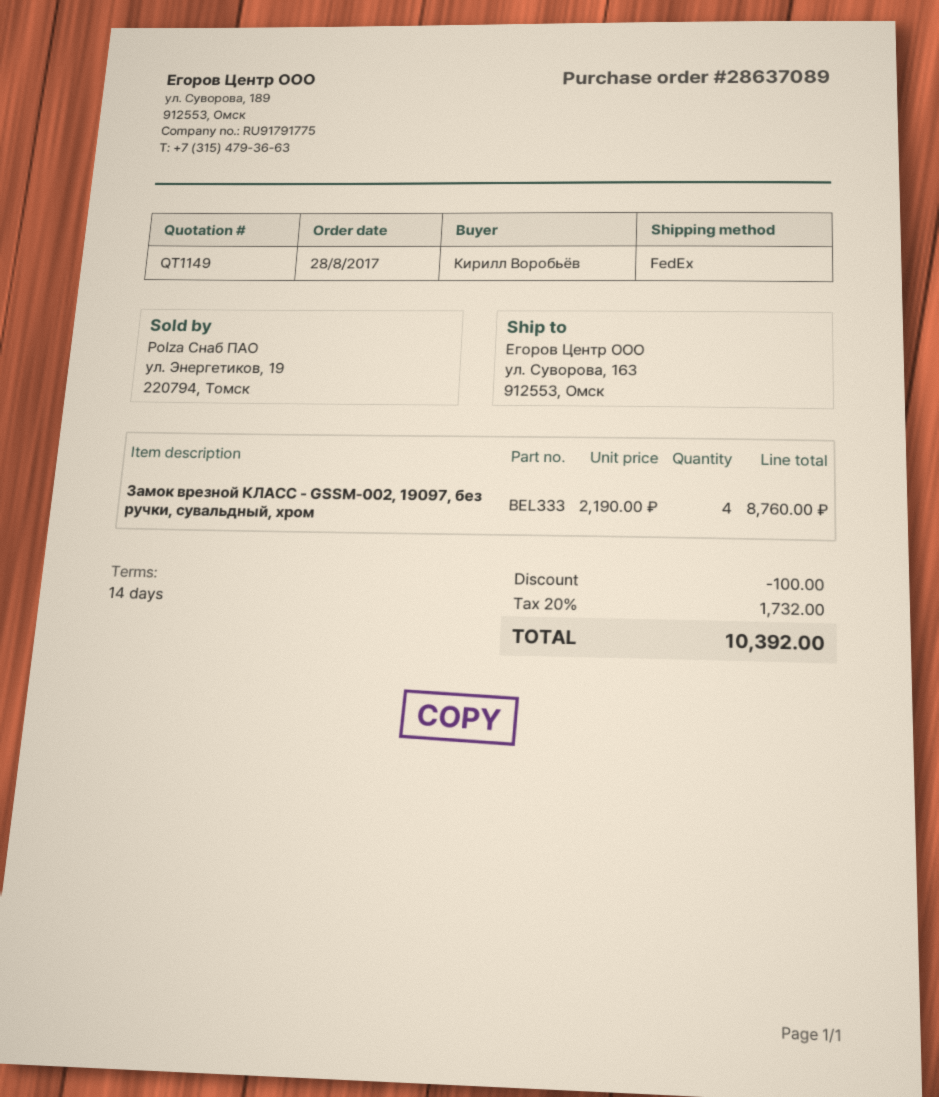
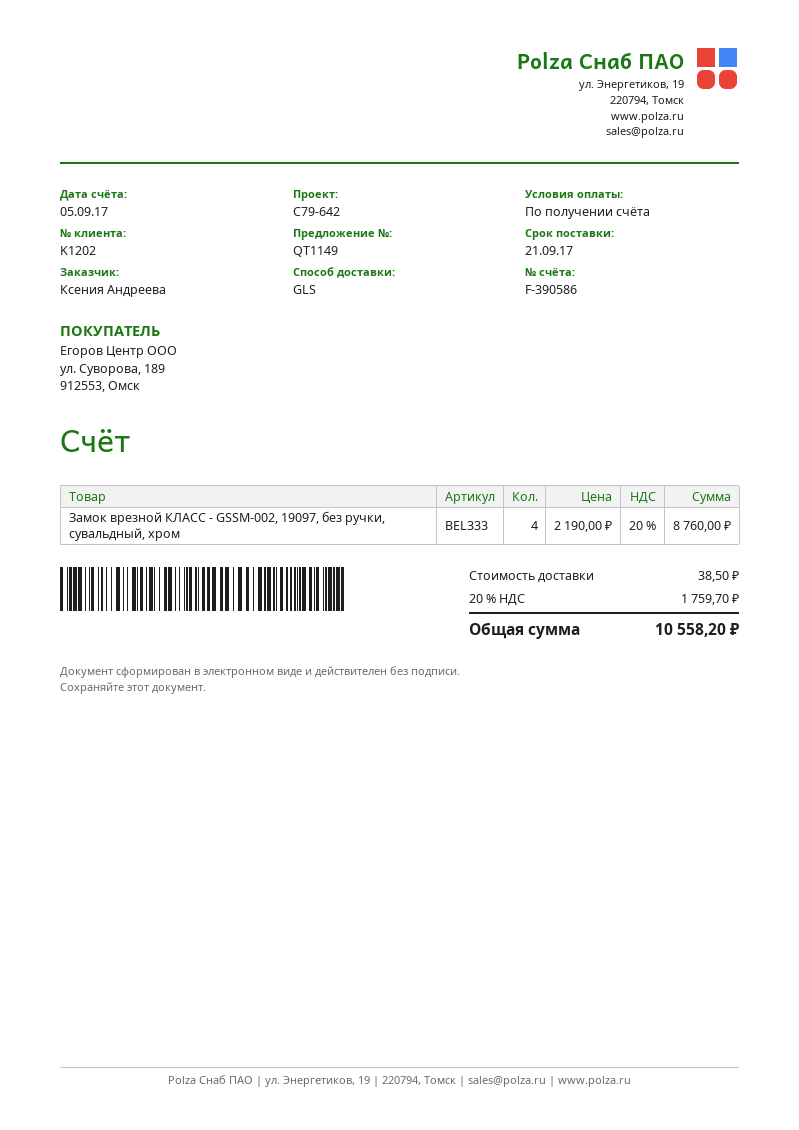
payment terms: 14 days -> on receipt
ordered by: Кирилл Воробьёв -> Ксения Андреева
shipping method: FedEx -> GLS
discount: 100.00 -> none
shipping: none -> 38.50
tax: 20% = 1732.00 -> 20% = 1759.70
total: 10392.00 -> 10558.20

